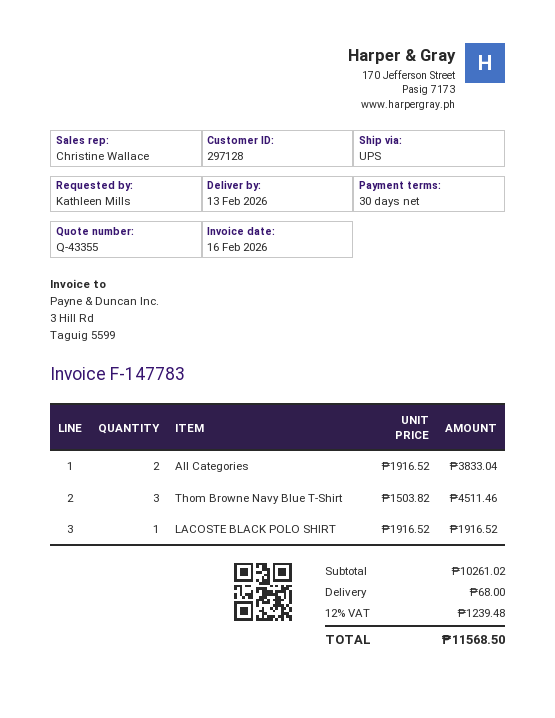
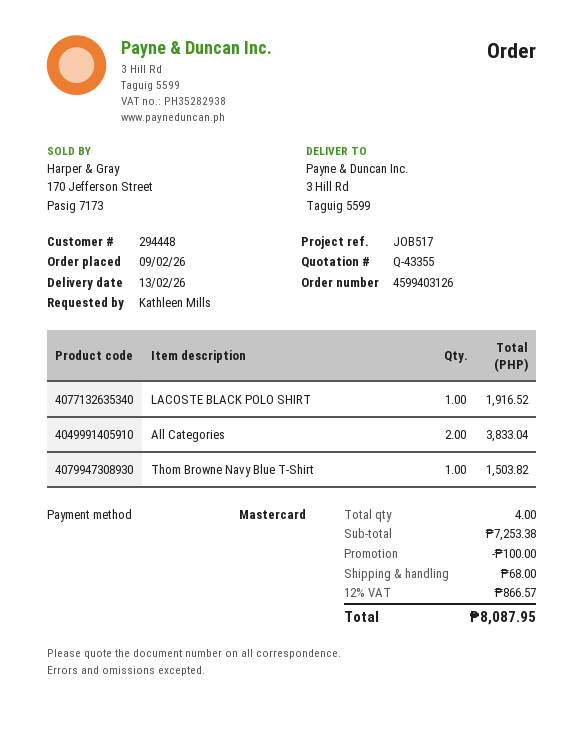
customer number: 297128 -> 294448
Thom Browne Navy Blue T-Shirt: 3 for 4511.46 -> 1 for 1503.82
subtotal: 10261.02 -> 7253.38
discount: none -> 100.00
tax: 12% = 1239.48 -> 12% = 866.57
total: 11568.50 -> 8087.95

